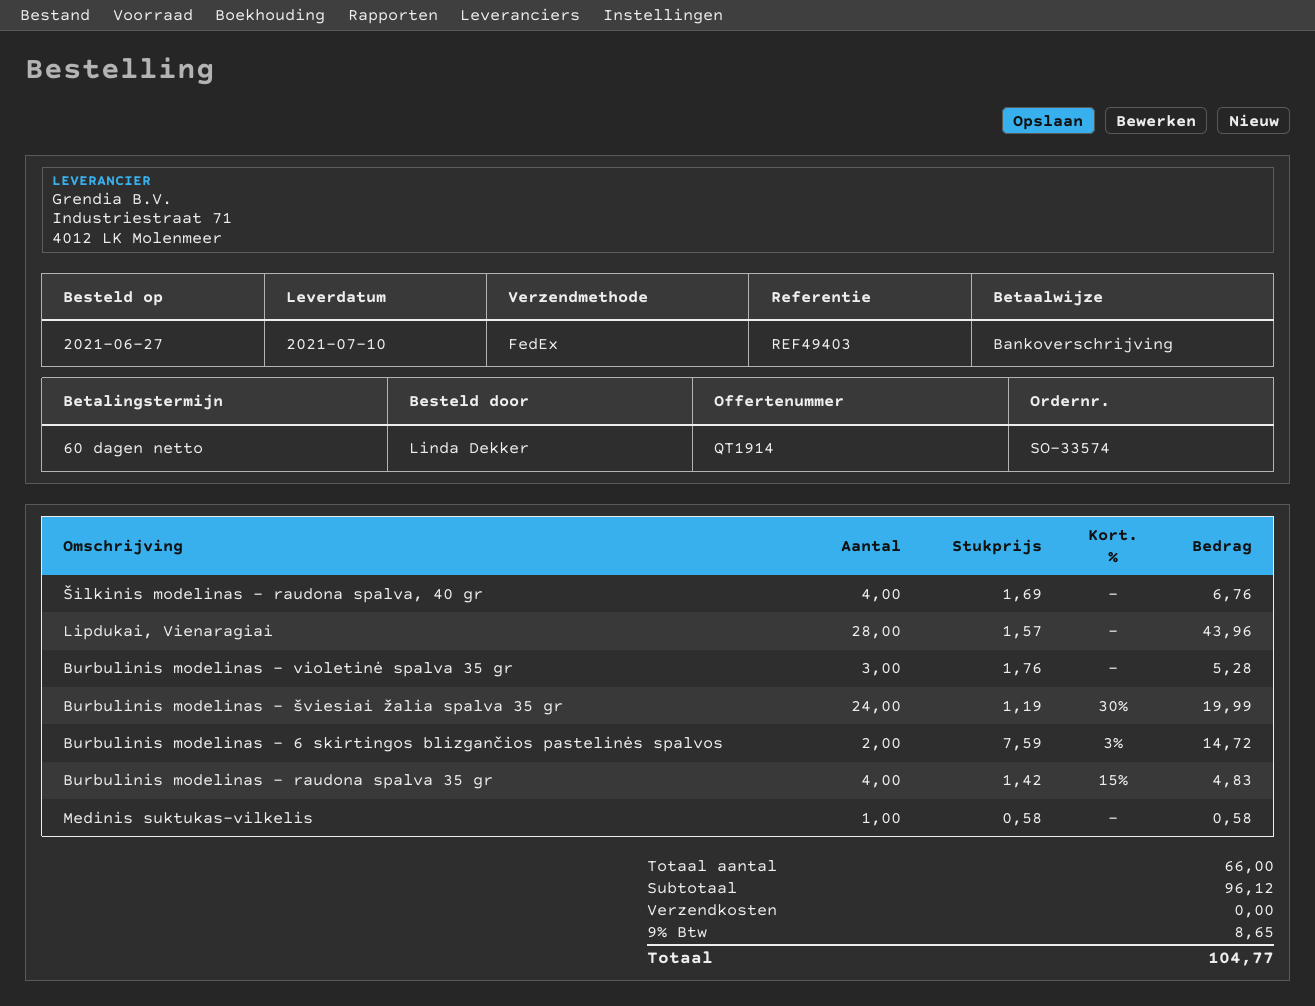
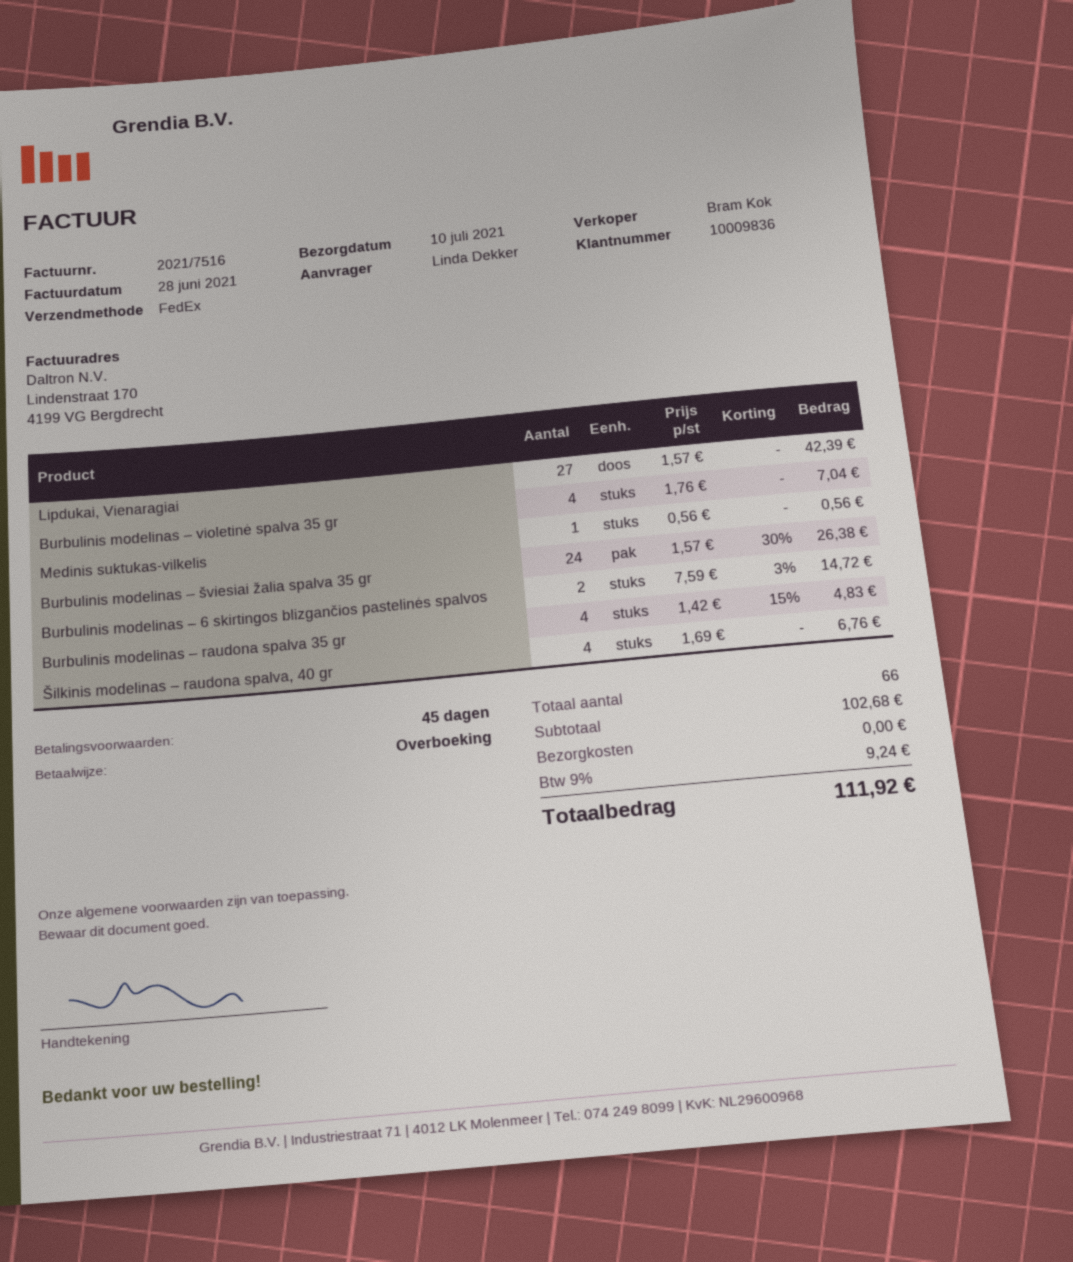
payment terms: 60 days -> 45 days
Lipdukai, Vienaragiai: 28 x 1.57 = 43.96 -> 27 x 1.57 = 42.39
Burbulinis modelinas – violetinė spalva 35 gr: 3 x 1.76 = 5.28 -> 4 x 1.76 = 7.04
Burbulinis modelinas – šviesiai žalia spalva 35 gr: 24 x 1.19 - 30% = 19.99 -> 24 x 1.57 - 30% = 26.38
Medinis suktukas-vilkelis: 1 x 0.58 = 0.58 -> 1 x 0.56 = 0.56
subtotal: 96.12 -> 102.68
tax: 9% = 8.65 -> 9% = 9.24
total: 104.77 -> 111.92

